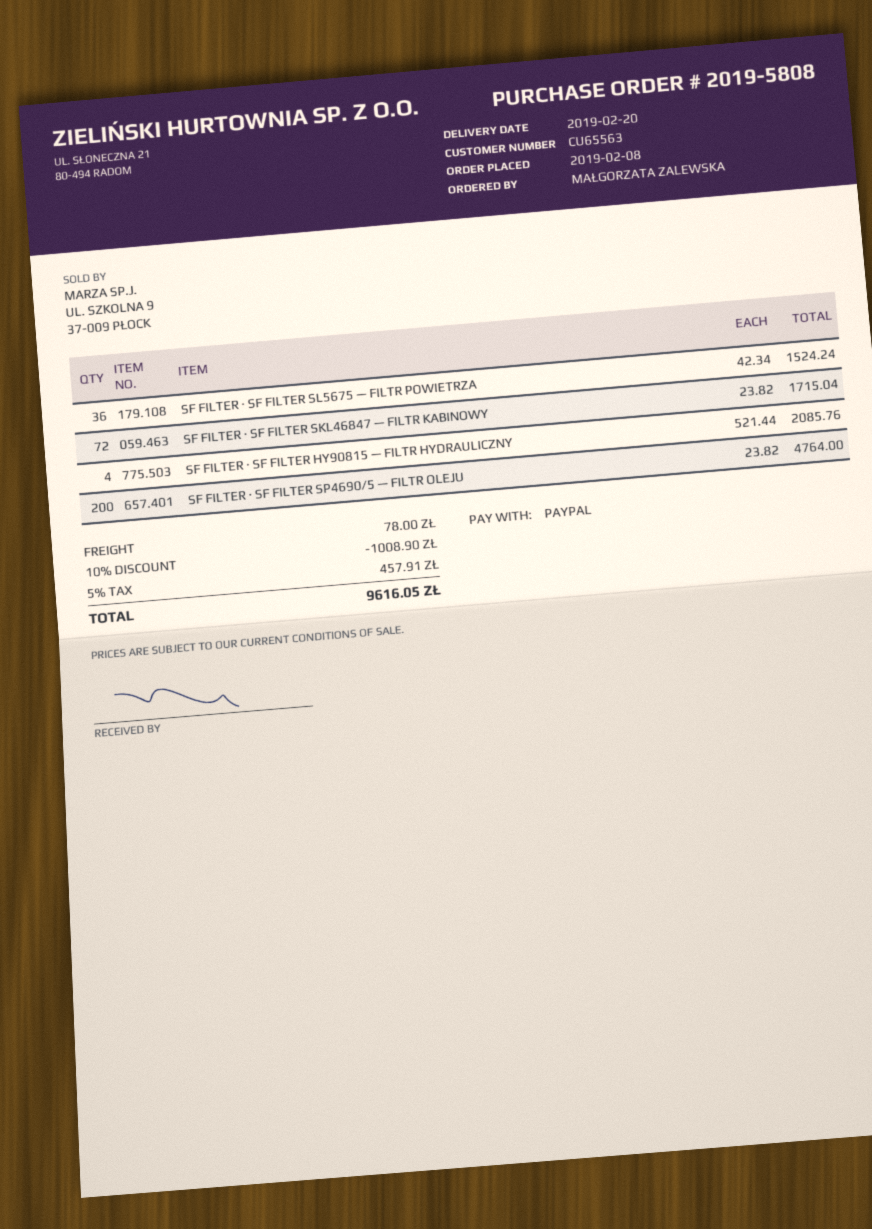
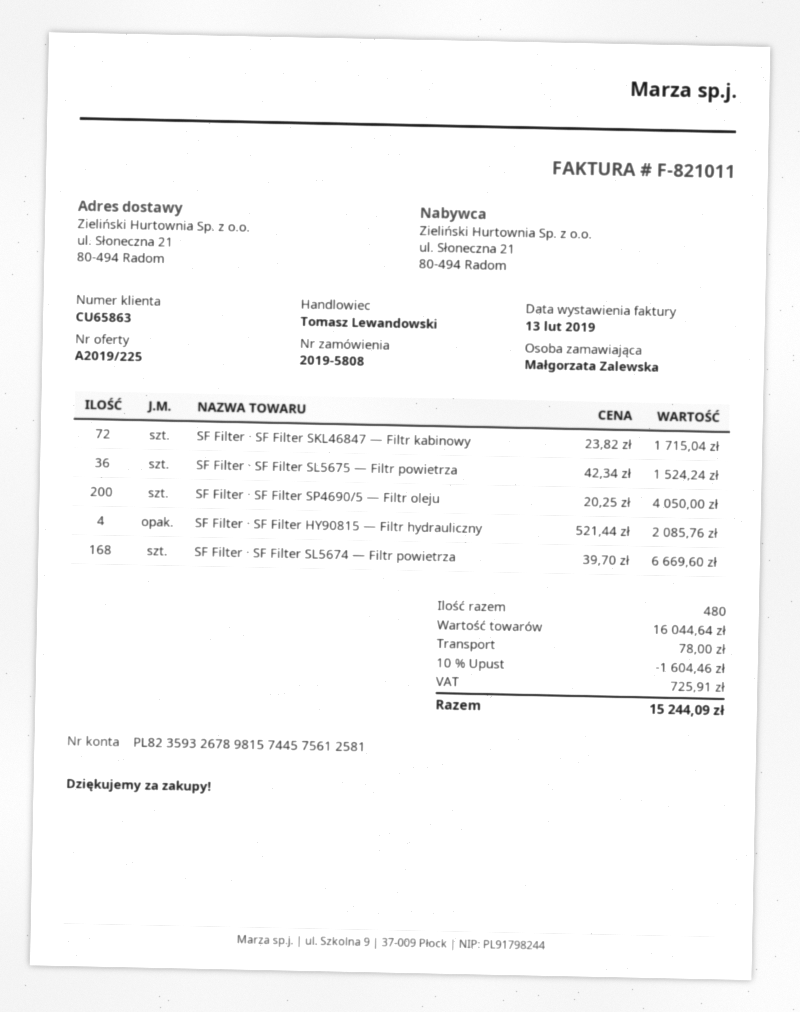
customer number: CU65563 -> CU65863
SF FILTER · SF FILTER SP4690/5 — FILTR OLEJU: 200 x 23.82 = 4764.00 -> 200 x 20.25 = 4050.00
SF Filter · SF Filter SL5674 — Filtr powietrza: none -> 168 x 39.70 = 6669.60
discount: 10% = 1008.90 -> 10% = 1604.46
tax: 457.91 -> 725.91
total: 9616.05 -> 15244.09

